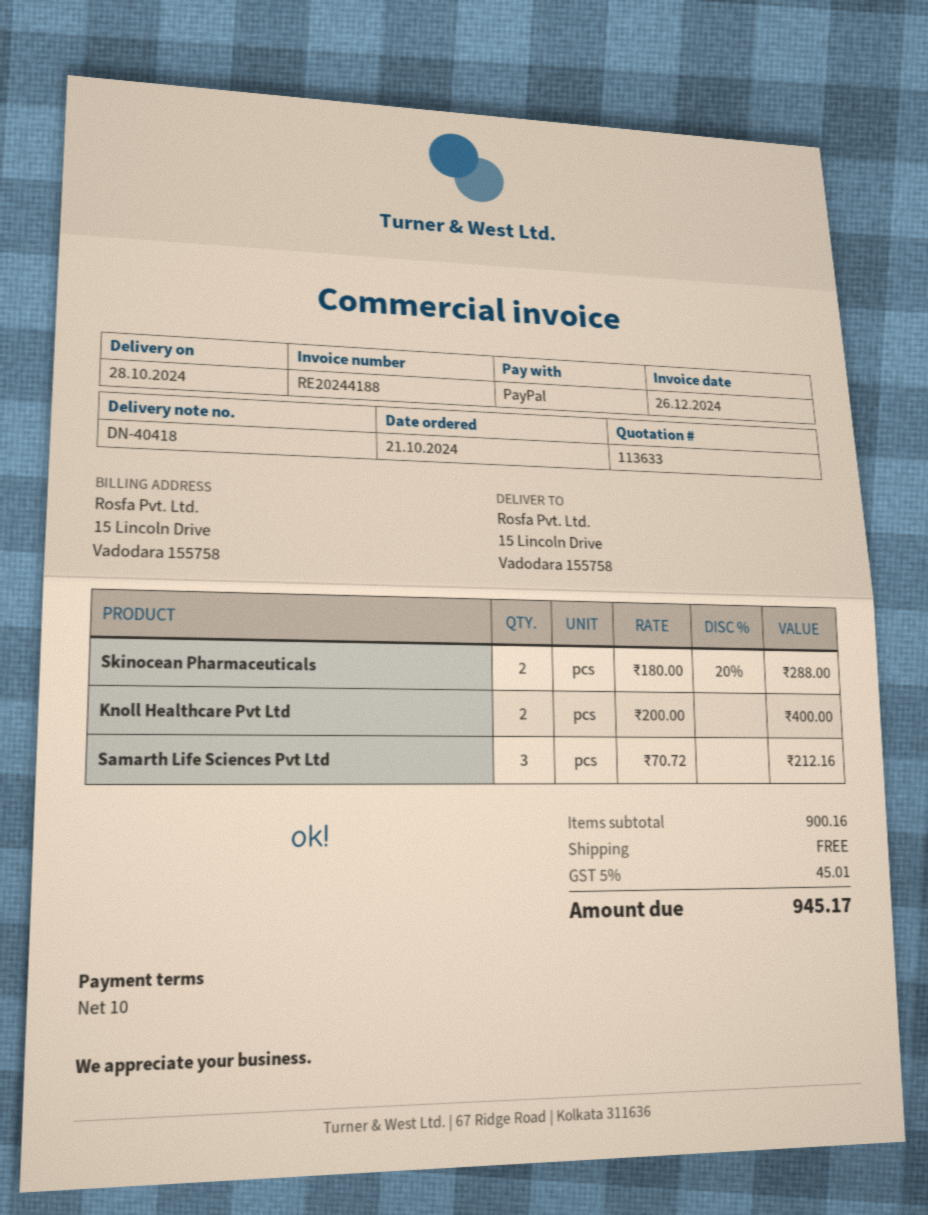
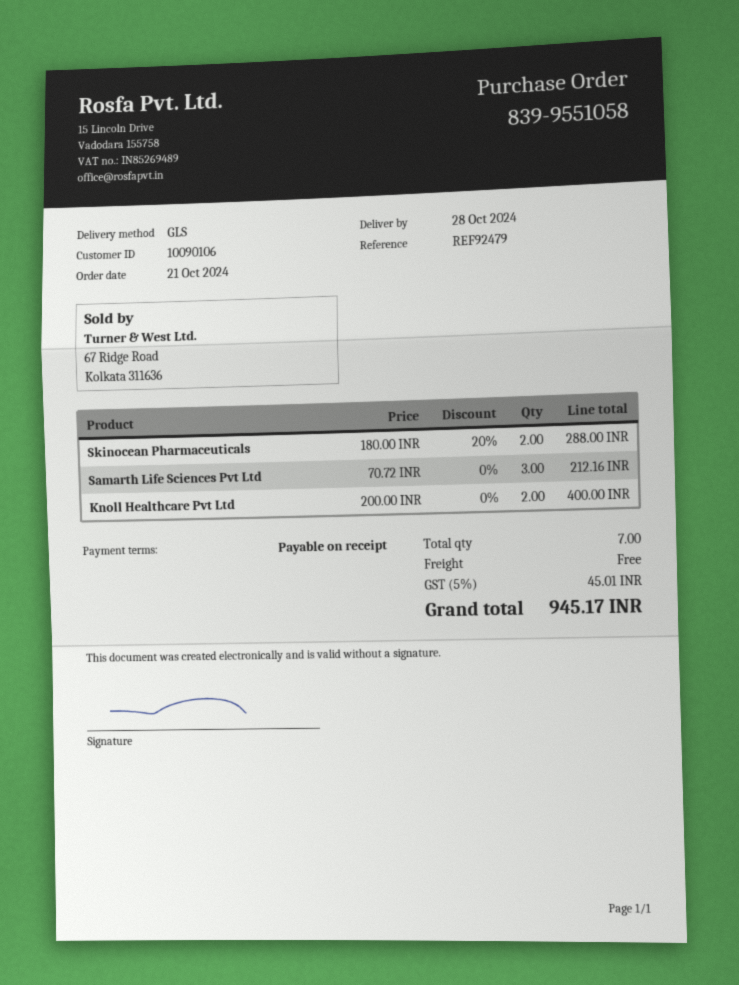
payment terms: 10 days -> on receipt

